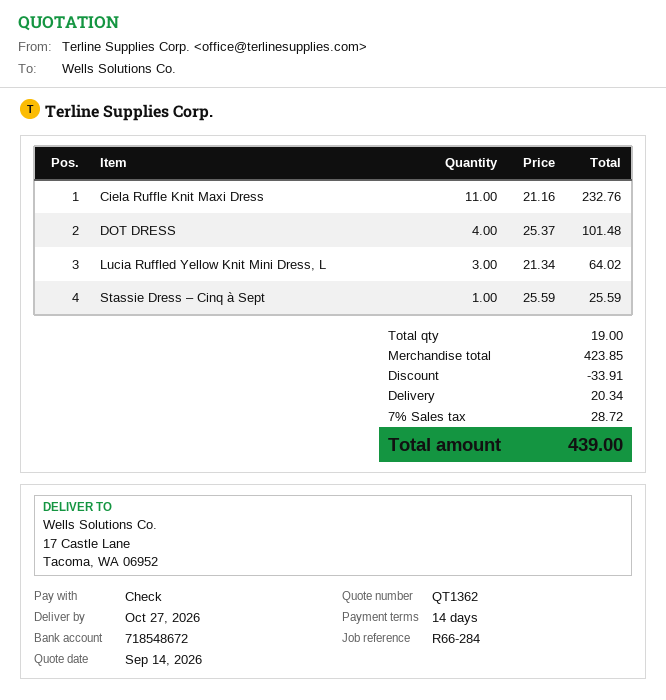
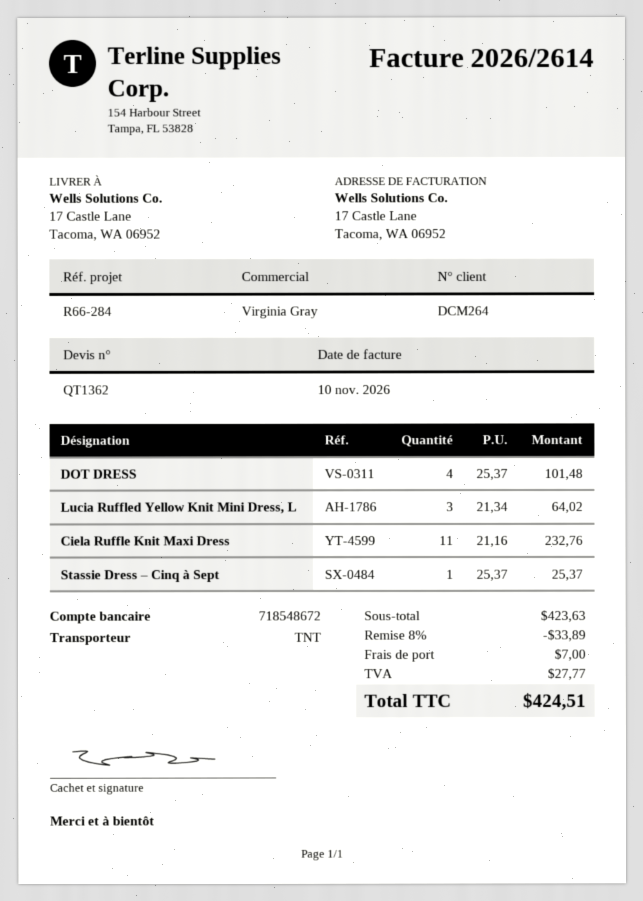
Stassie Dress – Cinq à Sept: 1 x 25.59 = 25.59 -> 1 x 25.37 = 25.37
subtotal: 423.85 -> 423.63
discount: 33.91 -> 33.89
shipping: 20.34 -> 7.00
tax: 28.72 -> 27.77
total: 439.00 -> 424.51

